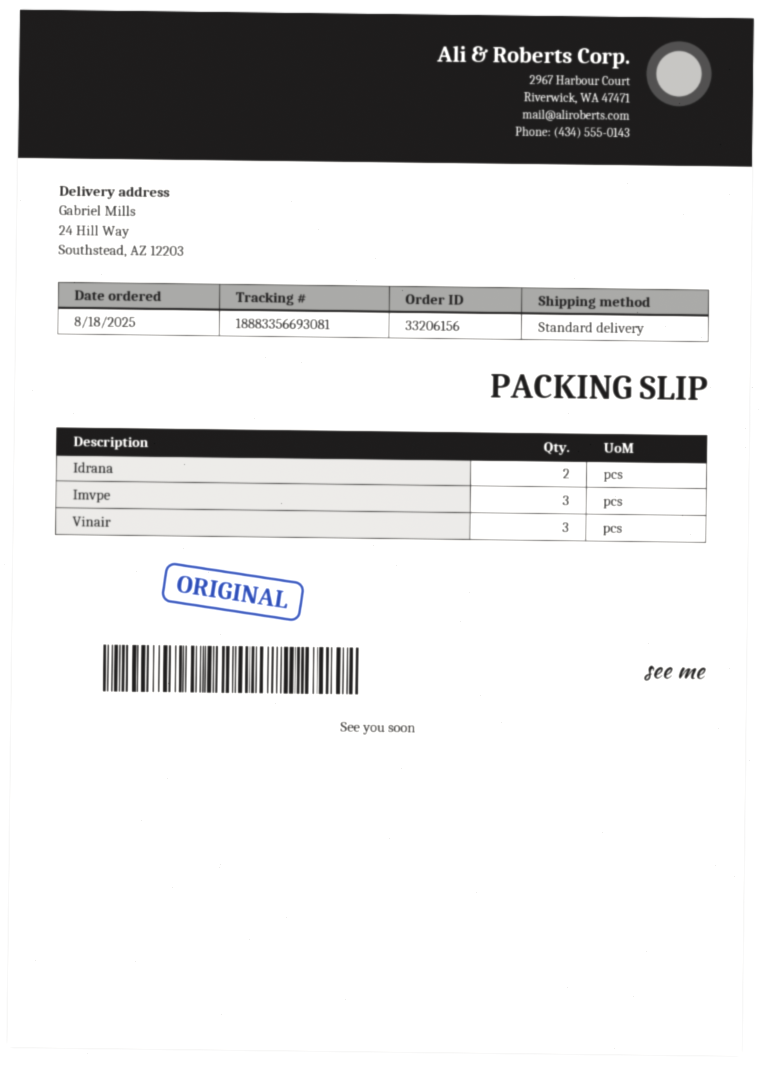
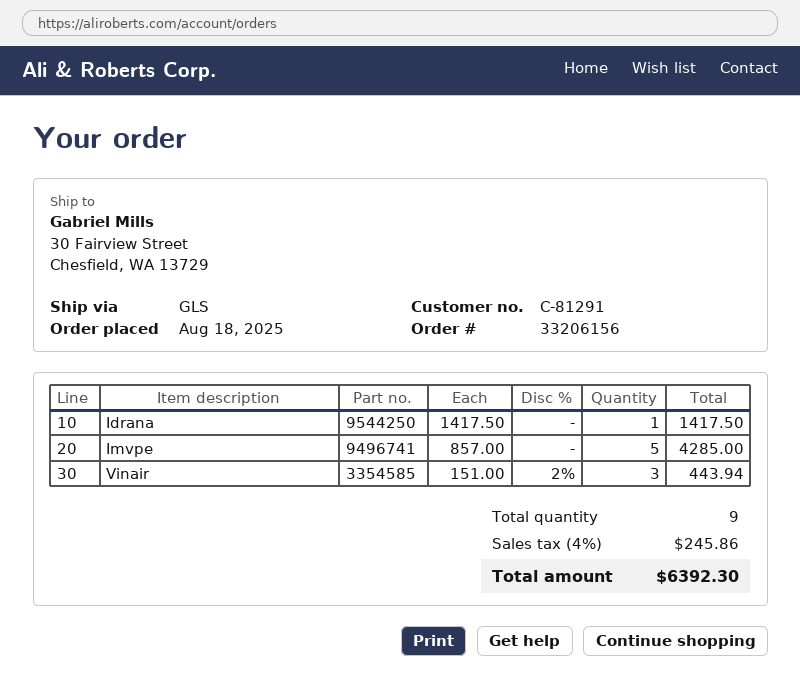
shipping method: standard -> GLS
ship to: 24 Hill Way, Southstead, AZ 12203 -> 30 Fairview Street, Chesfield, WA 13729
Idrana: 2 -> 1
Imvpe: 3 -> 5

